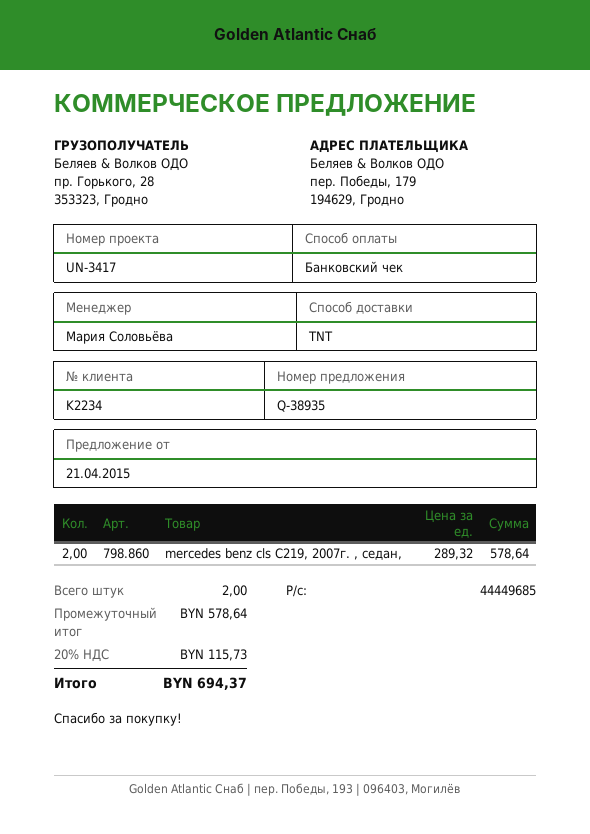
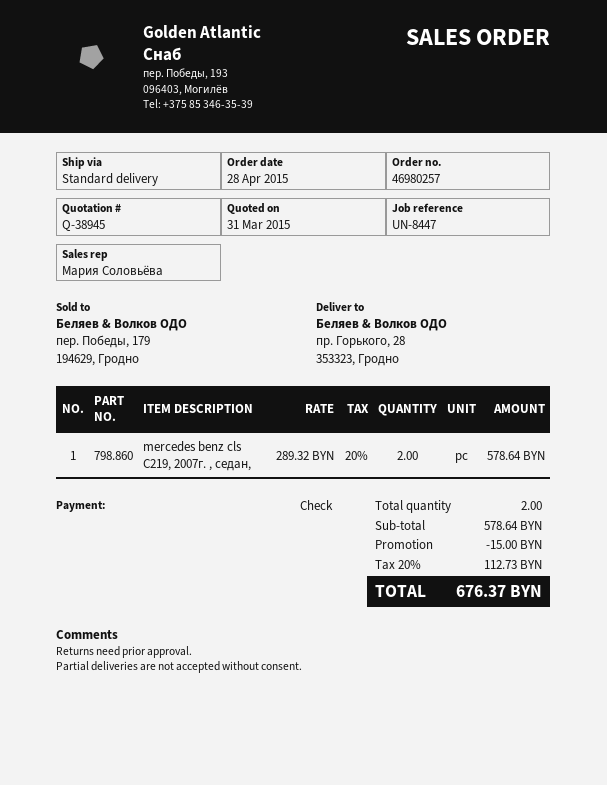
quote number: Q-38935 -> Q-38945
quote date: 2015-04-21 -> 2015-03-31
reference: UN-3417 -> UN-8447
shipping method: TNT -> standard
discount: none -> 15.00
tax: 20% = 115.73 -> 20% = 112.73
total: 694.37 -> 676.37

